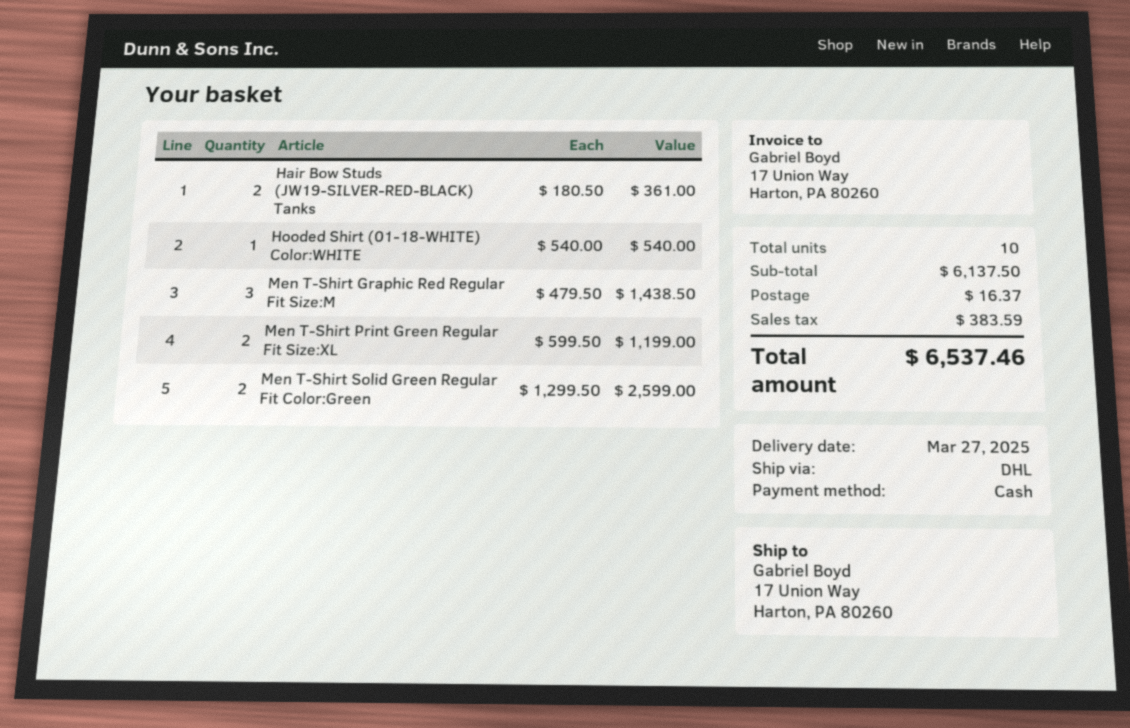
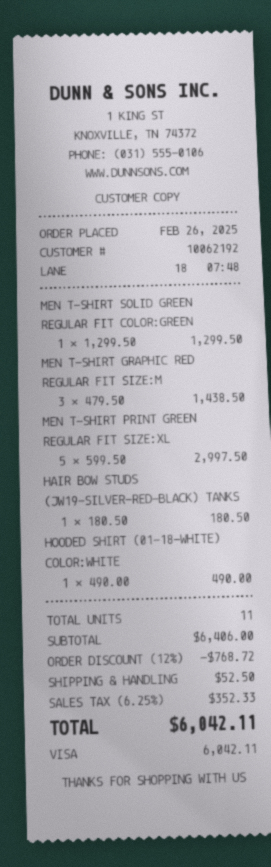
payment method: cash -> Visa
Hair Bow Studs (JW19-SILVER-RED-BLACK) Tanks: 2 x 180.50 = 361.00 -> 1 x 180.50 = 180.50
Hooded Shirt (01-18-WHITE) Color:WHITE: 1 x 540.00 = 540.00 -> 1 x 490.00 = 490.00
Men T-Shirt Print Green Regular Fit Size:XL: 2 x 599.50 = 1199.00 -> 5 x 599.50 = 2997.50
Men T-Shirt Solid Green Regular Fit Color:Green: 2 x 1299.50 = 2599.00 -> 1 x 1299.50 = 1299.50
total quantity: 10 -> 11
subtotal: 6137.50 -> 6406.00
discount: none -> 12% = 768.72
shipping: 16.37 -> 52.50
tax: 383.59 -> 352.33
total: 6537.46 -> 6042.11

